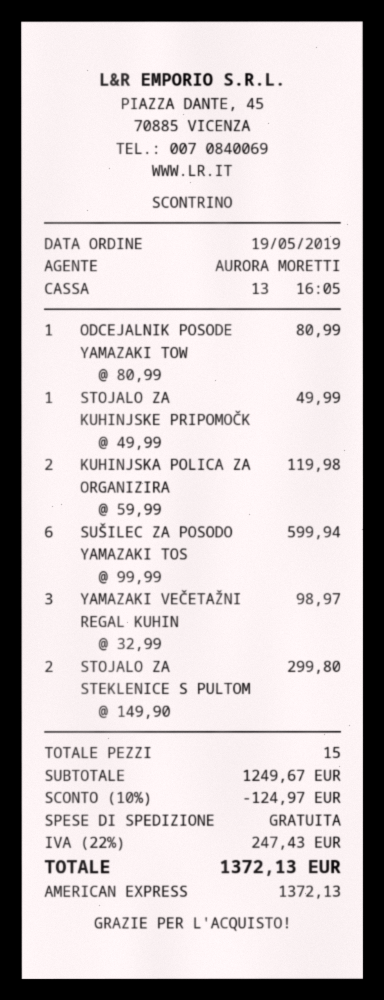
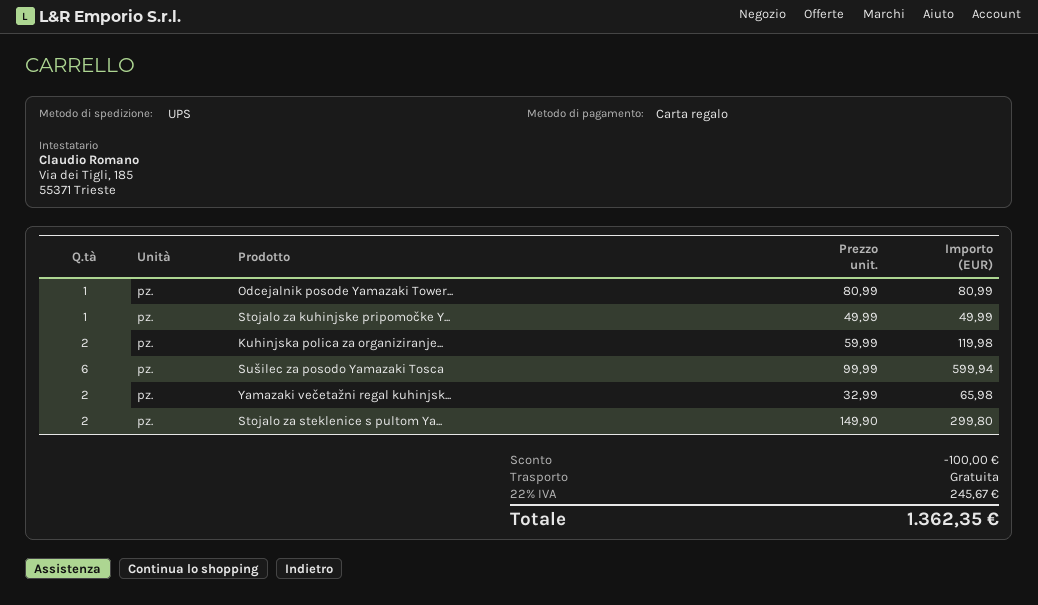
payment method: American Express -> gift card
YAMAZAKI VEČETAŽNI REGAL KUHIN: 3 x 32.99 = 98.97 -> 2 x 32.99 = 65.98
discount: 124.97 -> 100.00
tax: 22% = 247.43 -> 22% = 245.67
total: 1372.13 -> 1362.35

